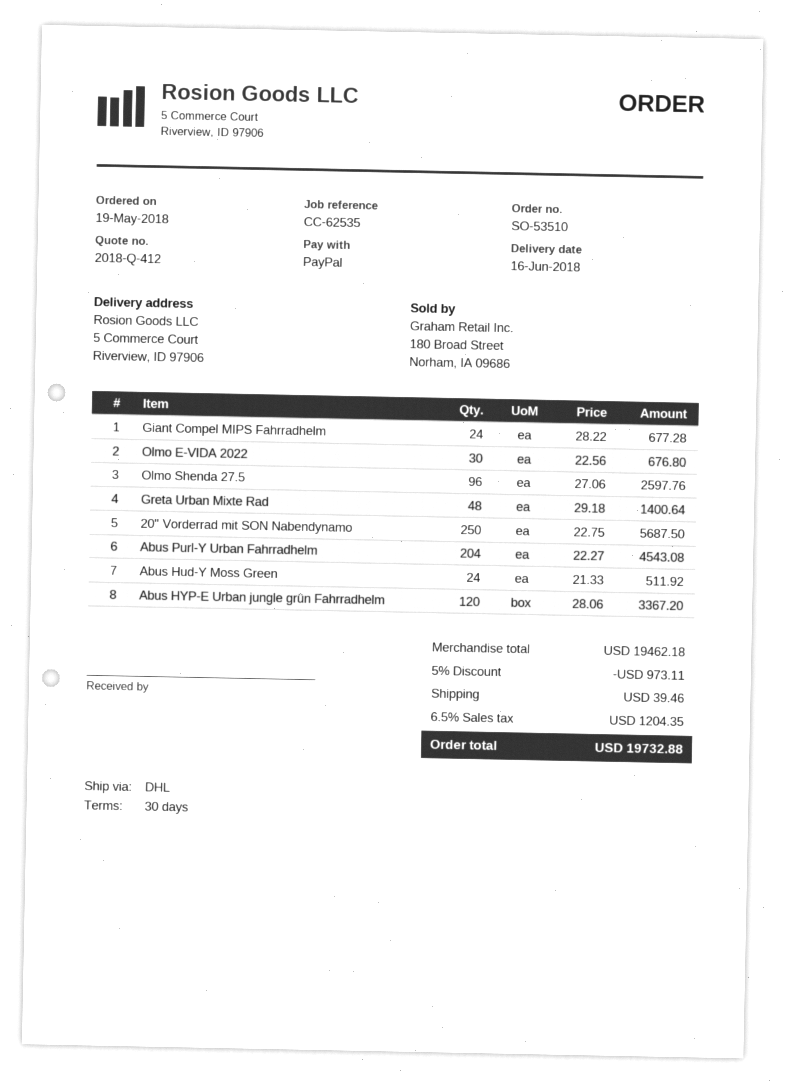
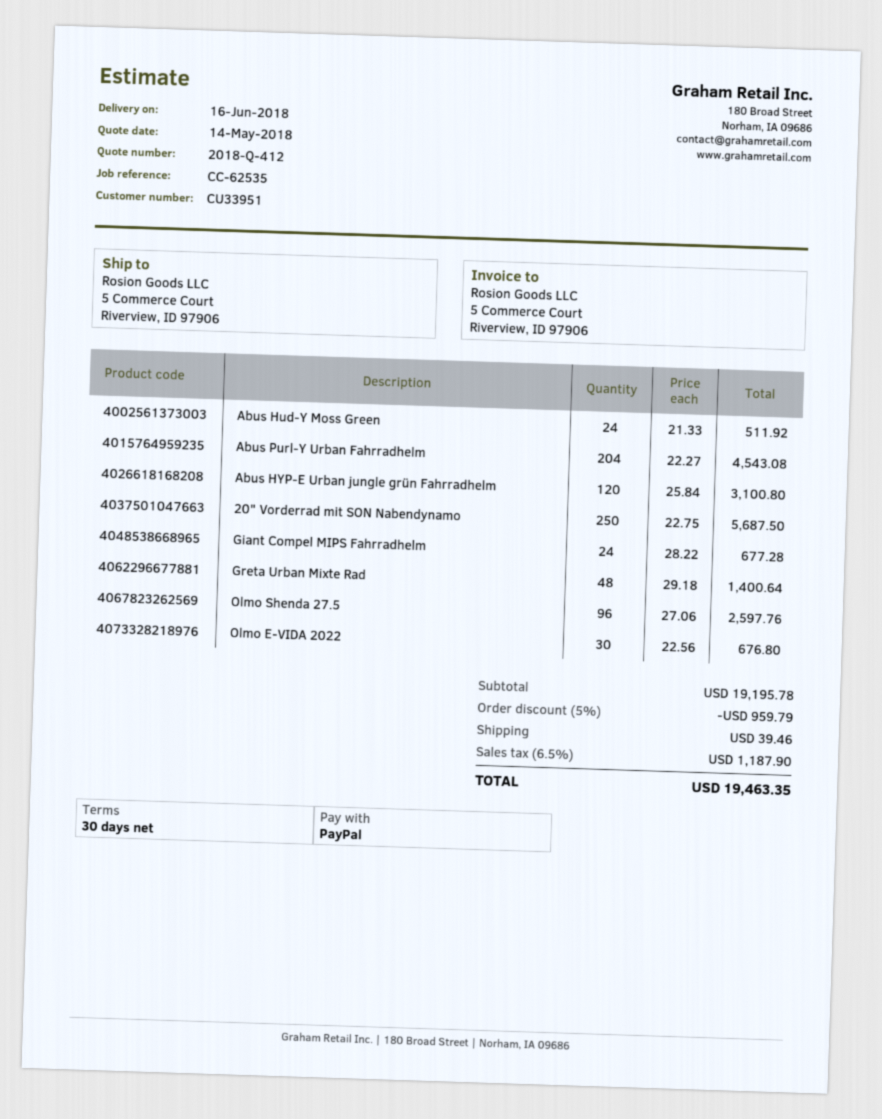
Abus HYP-E Urban jungle grün Fahrradhelm: 120 x 28.06 = 3367.20 -> 120 x 25.84 = 3100.80
subtotal: 19462.18 -> 19195.78
discount: 5% = 973.11 -> 5% = 959.79
tax: 6.5% = 1204.35 -> 6.5% = 1187.90
total: 19732.88 -> 19463.35

